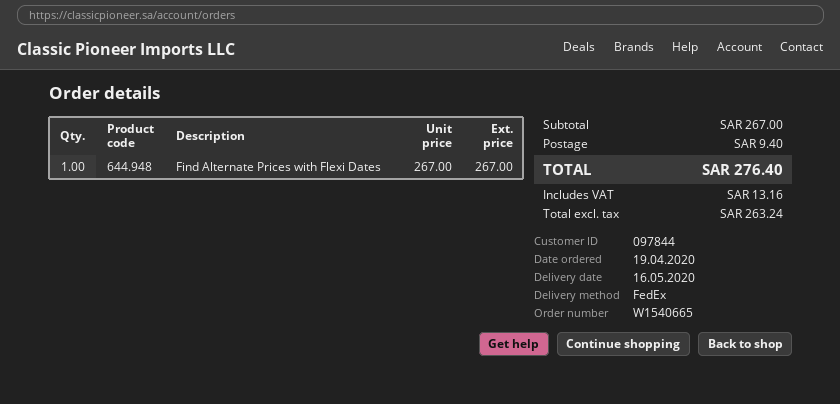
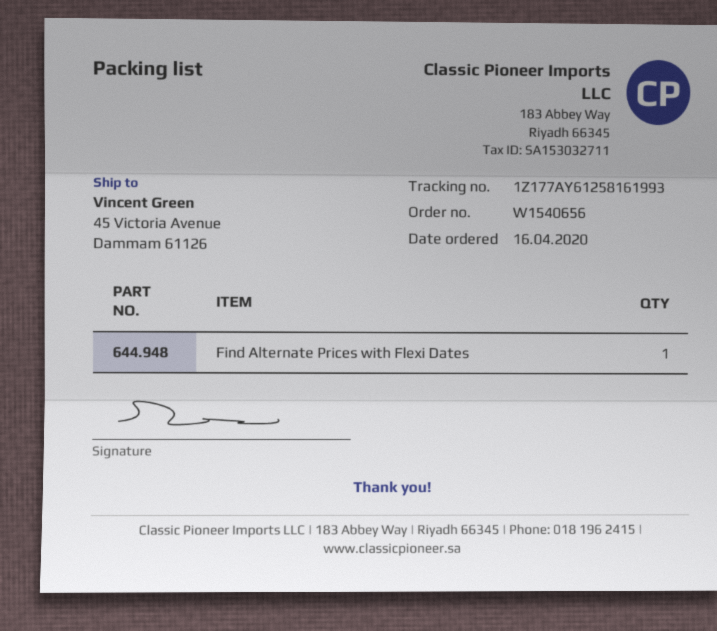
order number: W1540665 -> W1540656
order date: 2020-04-19 -> 2020-04-16

